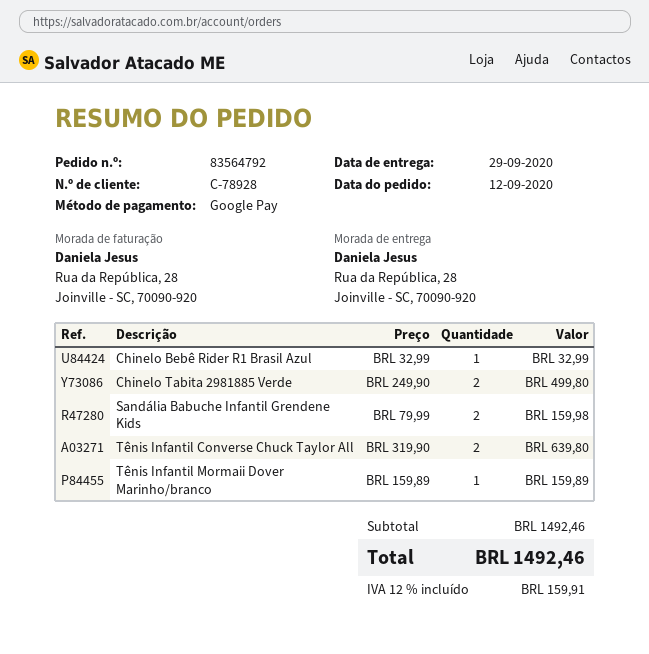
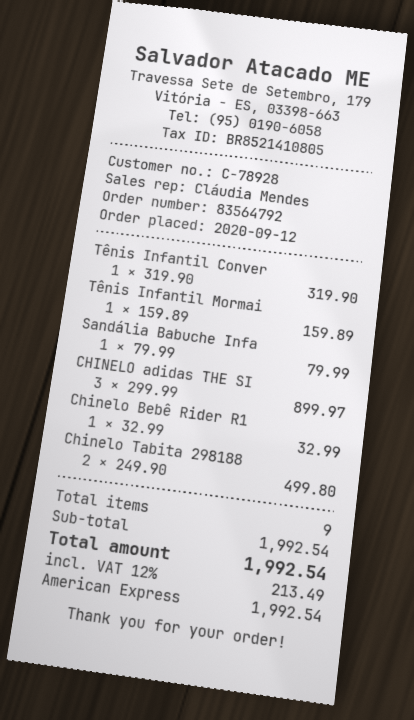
payment method: Google Pay -> American Express
Sandália Babuche Infantil Grendene Kids: 2 x 79.99 = 159.98 -> 1 x 79.99 = 79.99
Tênis Infantil Converse Chuck Taylor All: 2 x 319.90 = 639.80 -> 1 x 319.90 = 319.90
CHINELO adidas THE SI: none -> 3 x 299.99 = 899.97
subtotal: 1492.46 -> 1992.54
tax: 12% = 159.91 -> 12% = 213.49
total: 1492.46 -> 1992.54

